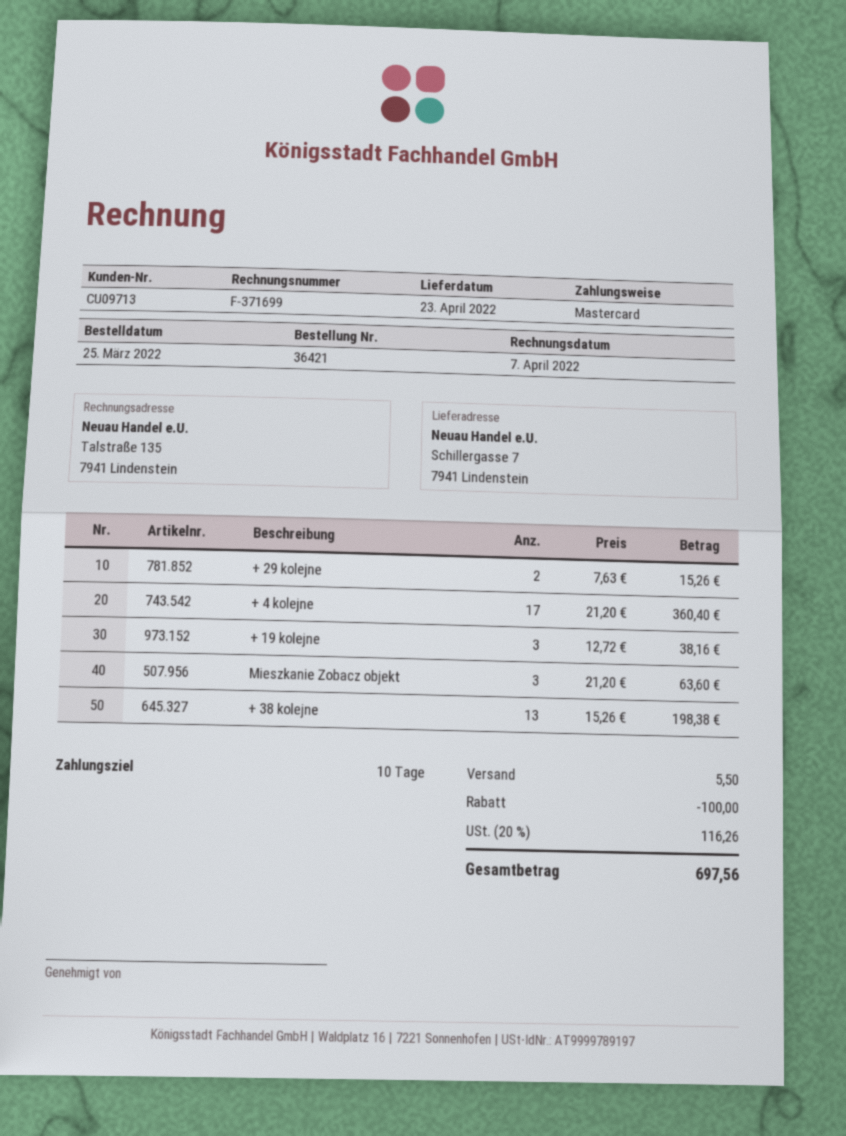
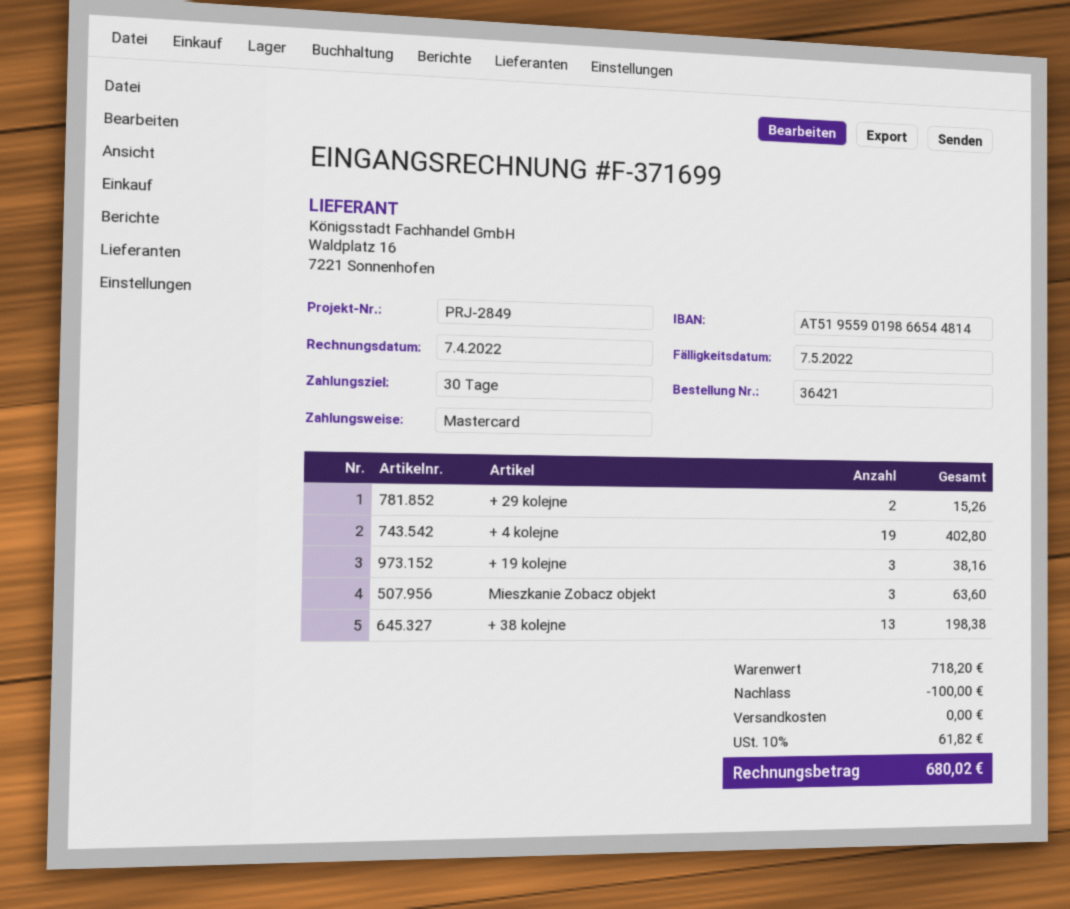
payment terms: 10 days -> 30 days
+ 4 kolejne: 17 for 360.40 -> 19 for 402.80
shipping: 5.50 -> 0.00
tax: 20% = 116.26 -> 10% = 61.82
total: 697.56 -> 680.02

